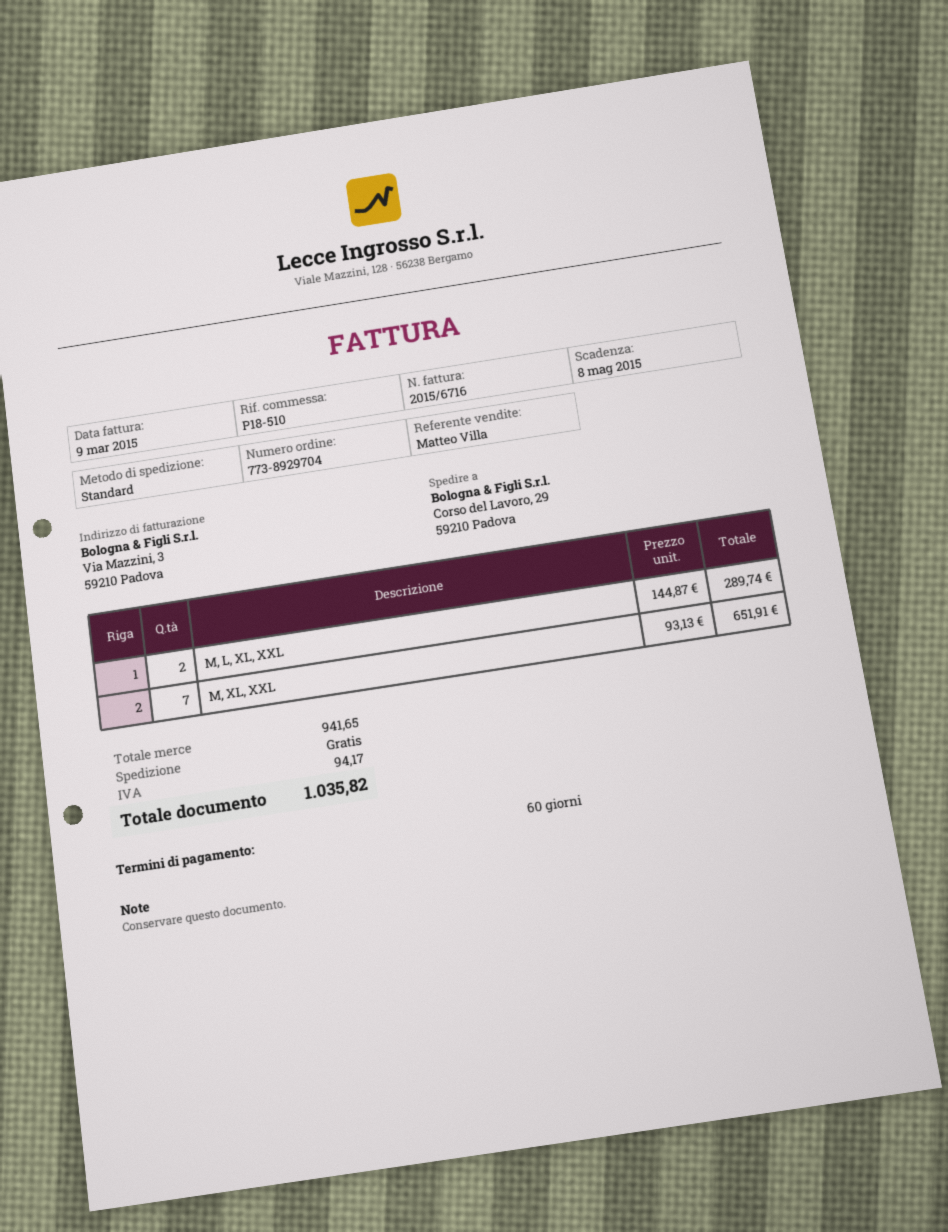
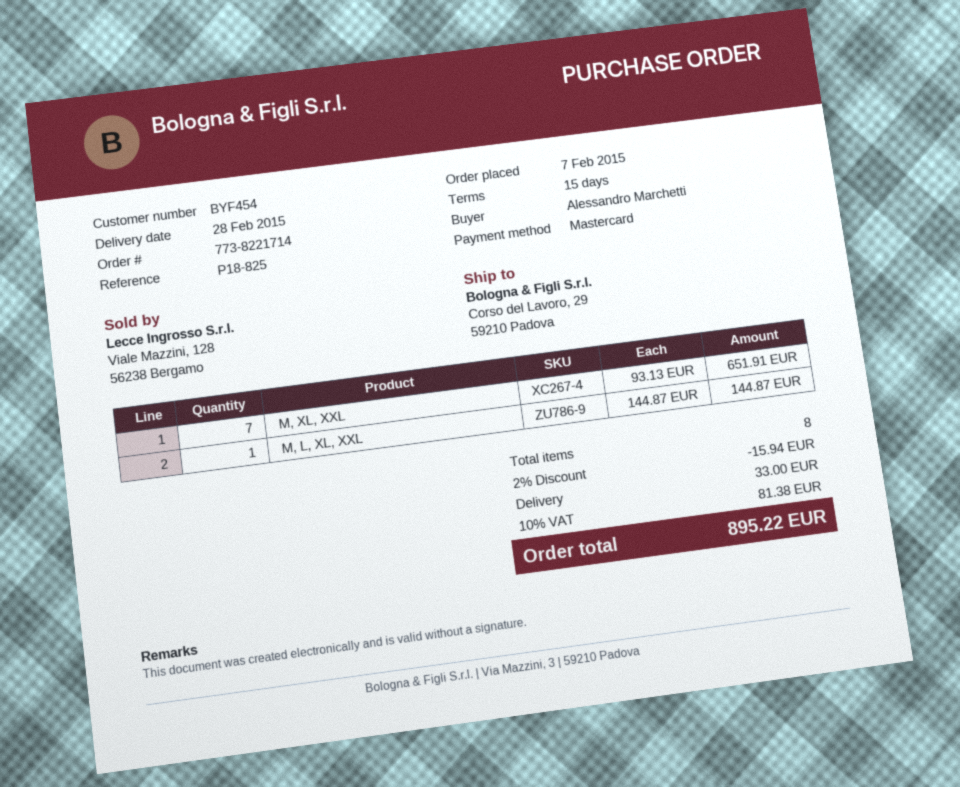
order number: 773-8929704 -> 773-8221714
payment terms: 60 days -> 15 days
reference: P18-510 -> P18-825
M, L, XL, XXL: 2 x 144.87 = 289.74 -> 1 x 144.87 = 144.87
discount: none -> 2% = 15.94
shipping: 0.00 -> 33.00
tax: 94.17 -> 81.38
total: 1035.82 -> 895.22

